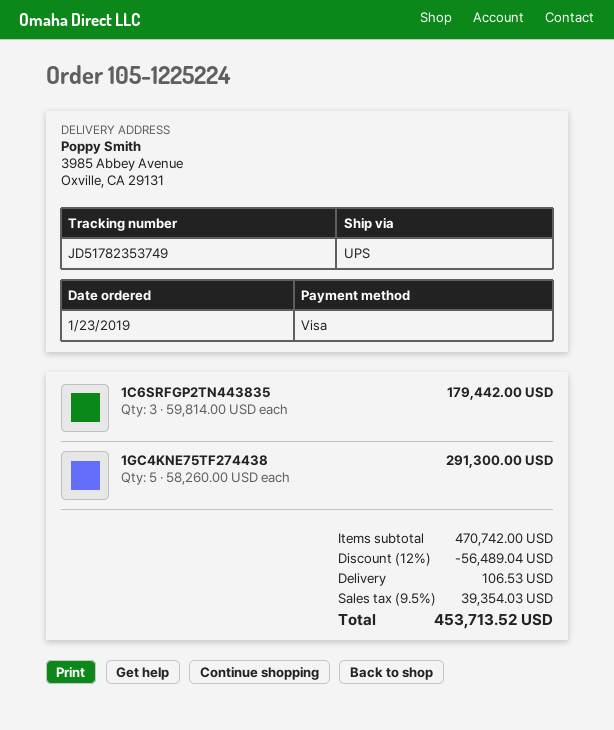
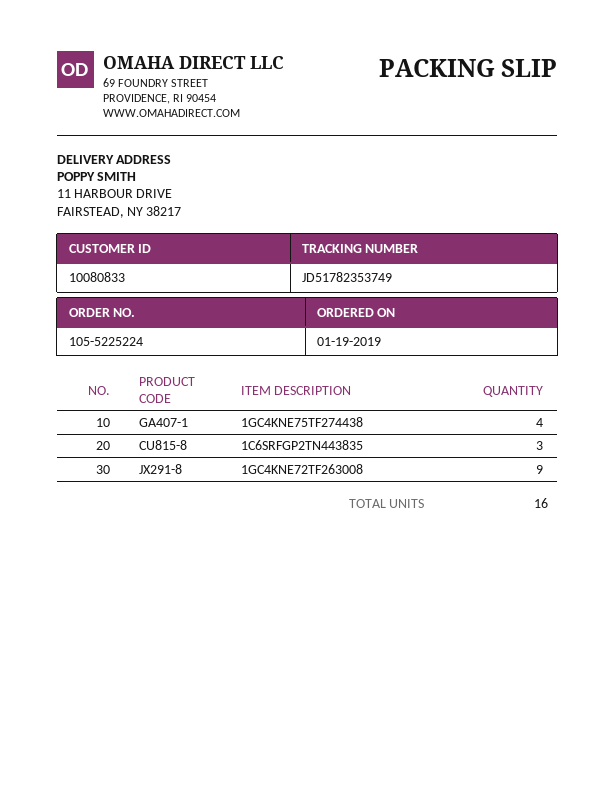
order number: 105-1225224 -> 105-5225224
order date: 2019-01-23 -> 2019-01-19
ship to: 3985 Abbey Avenue, Oxville, CA 29131 -> 11 HARBOUR DRIVE, FAIRSTEAD, NY 38217
1GC4KNE75TF274438: 5 -> 4
1GC4KNE72TF263008: none -> 9

